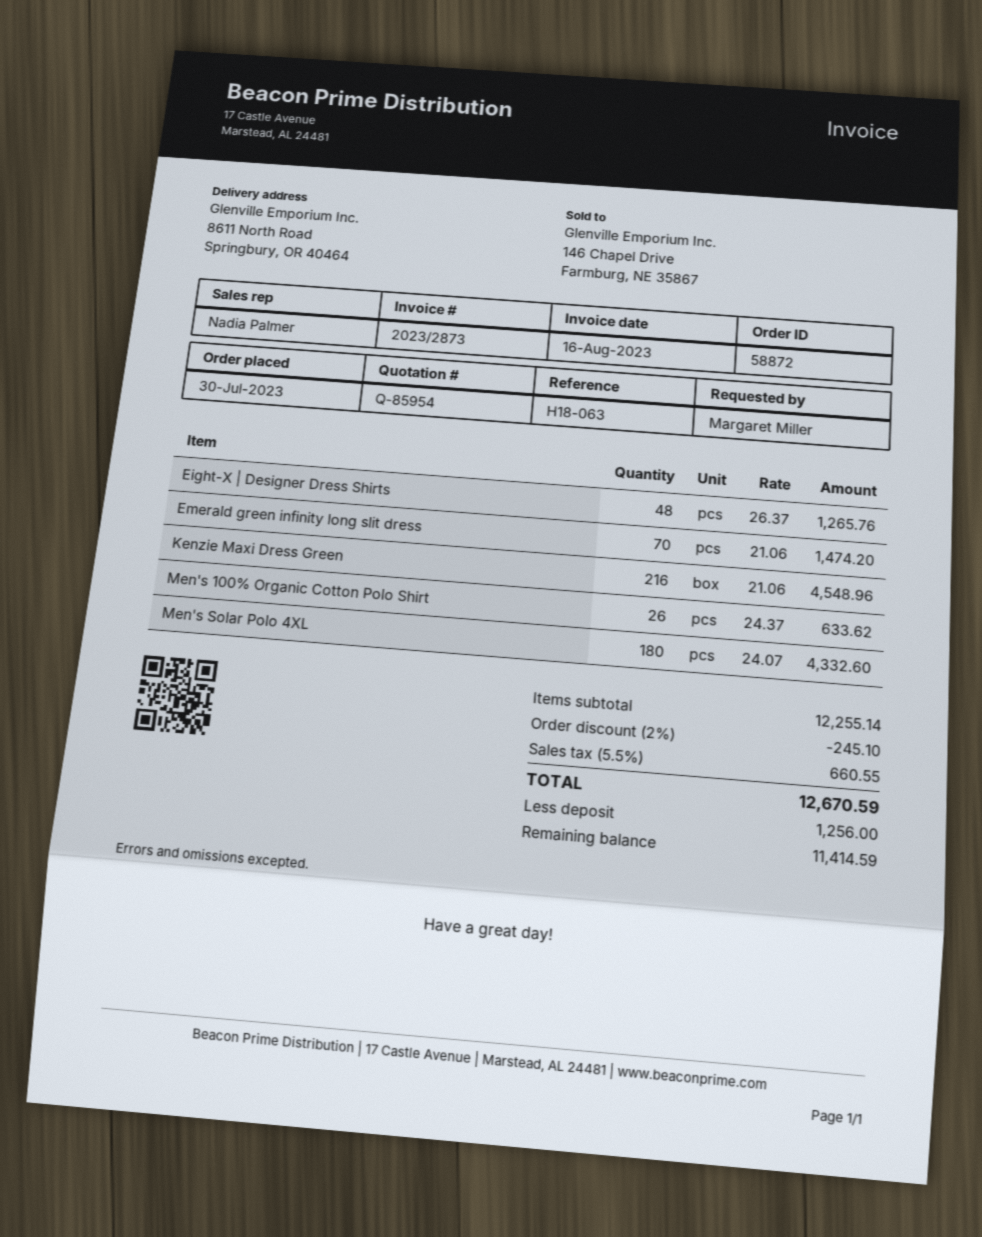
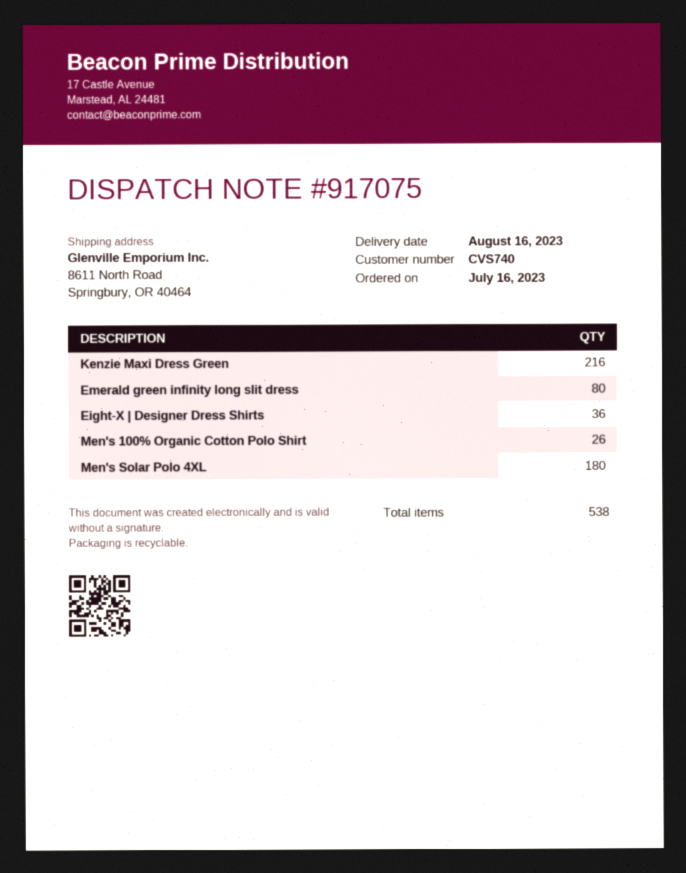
order date: 2023-07-30 -> 2023-07-16
Eight-X | Designer Dress Shirts: 48 -> 36
Emerald green infinity long slit dress: 70 -> 80

